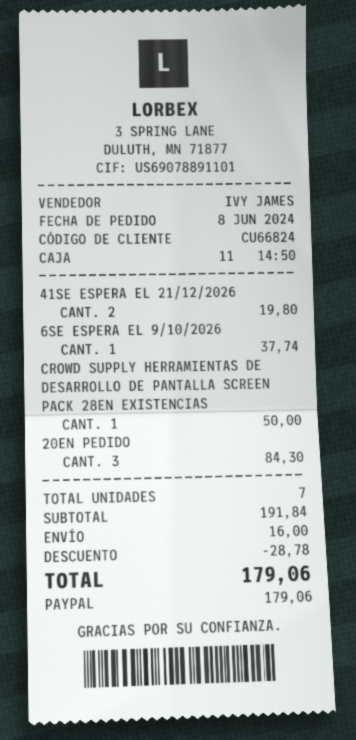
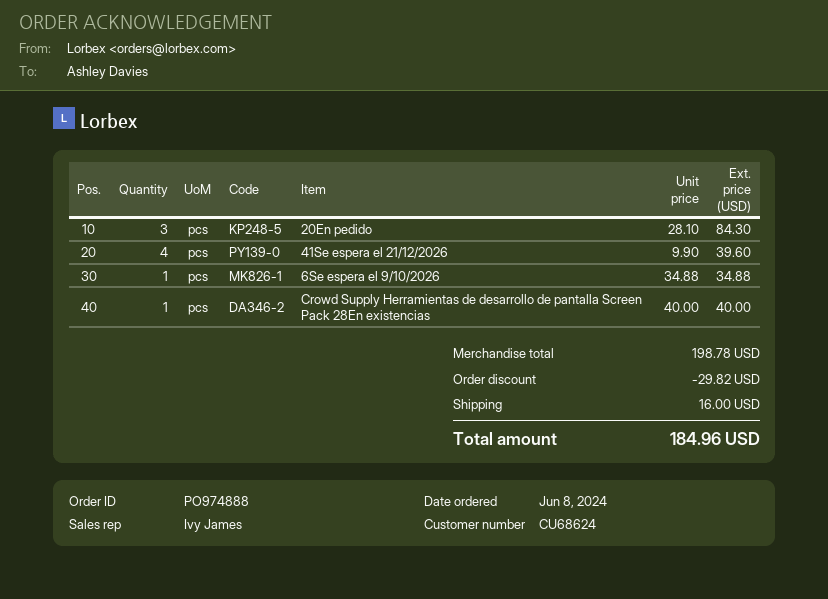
customer number: CU66824 -> CU68624
41SE ESPERA EL 21/12/2026: 2 for 19.80 -> 4 for 39.60
6SE ESPERA EL 9/10/2026: 1 for 37.74 -> 1 for 34.88
CROWD SUPPLY HERRAMIENTAS DE DESARROLLO DE PANTALLA SCREEN PACK 28EN EXISTENCIAS: 1 for 50.00 -> 1 for 40.00
subtotal: 191.84 -> 198.78
discount: 28.78 -> 29.82
total: 179.06 -> 184.96

